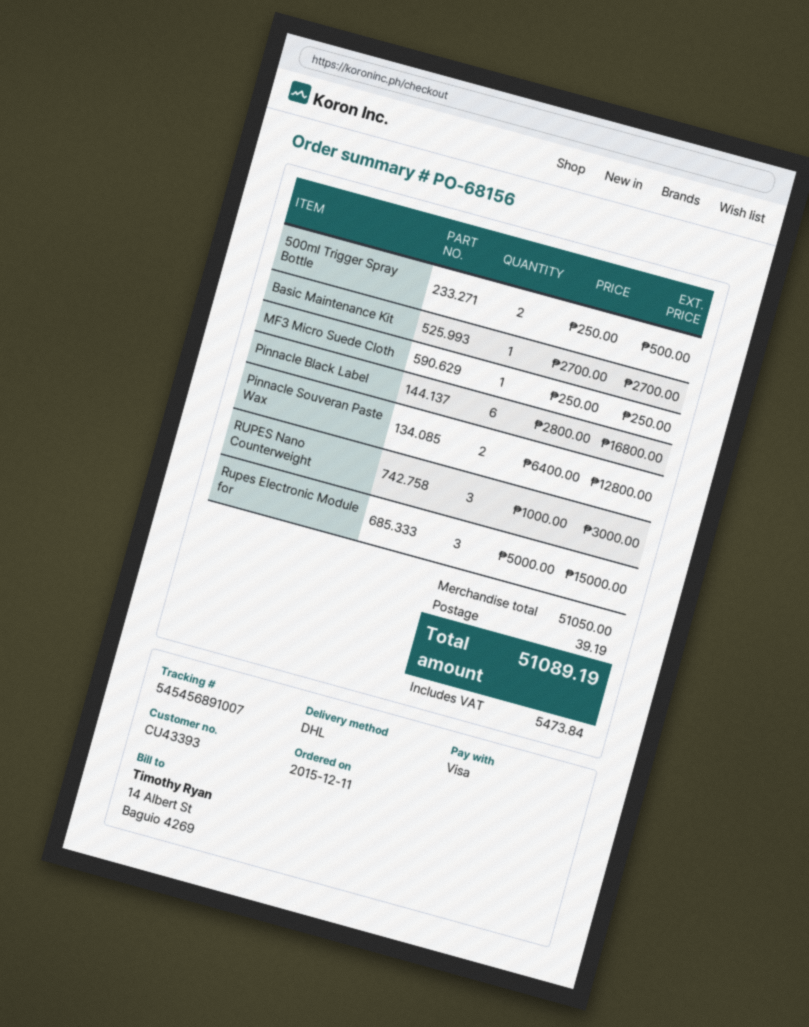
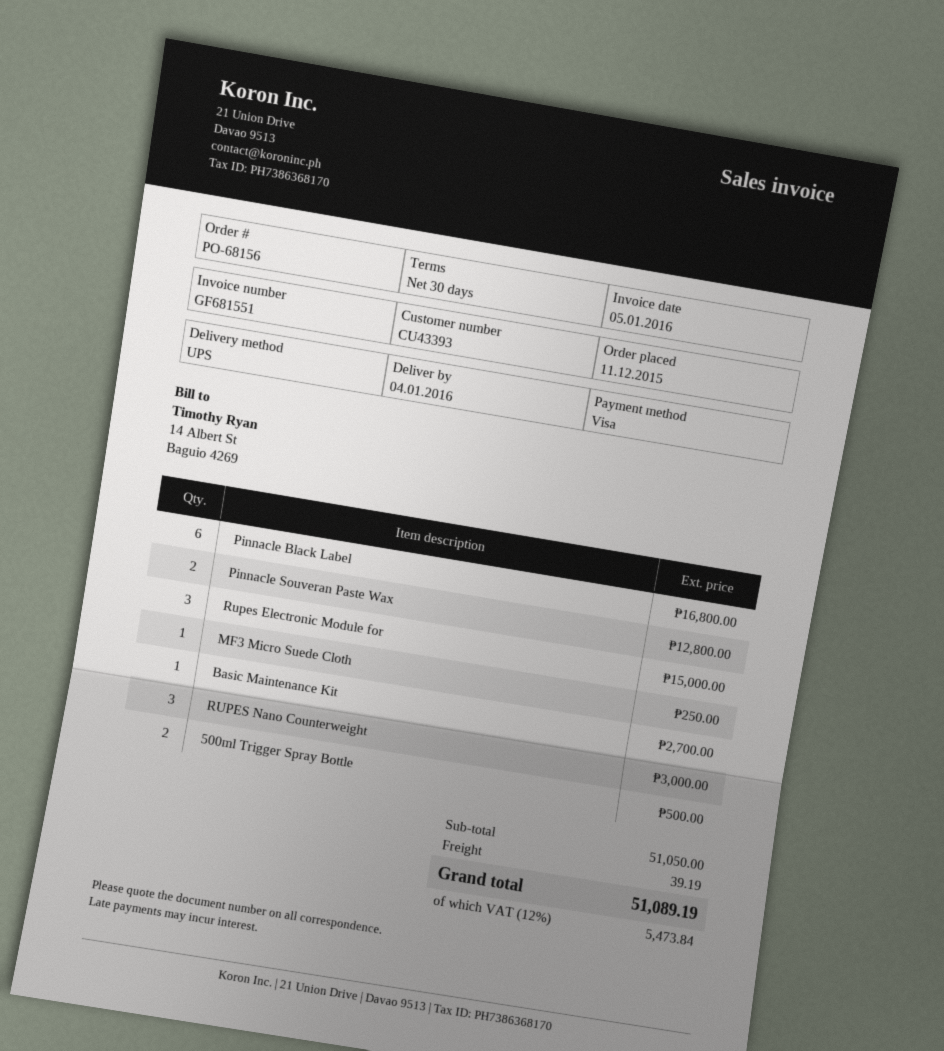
shipping method: DHL -> UPS

